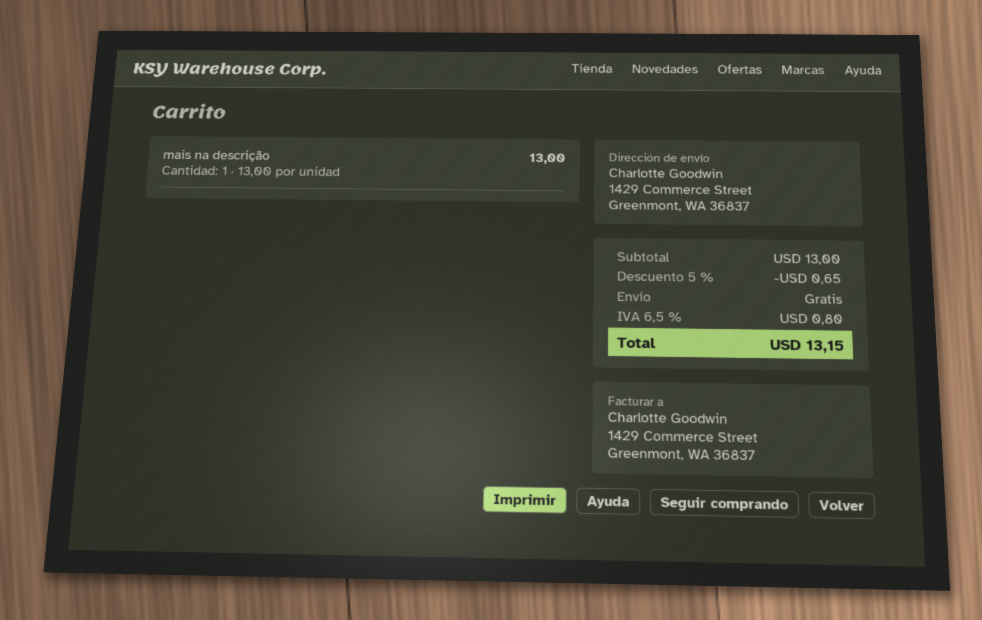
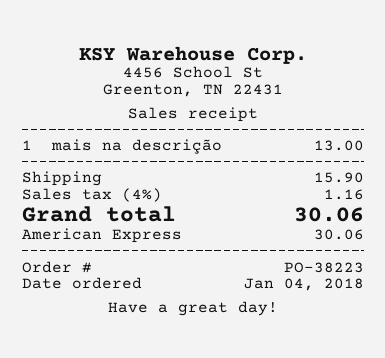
discount: 5% = 0.65 -> none
shipping: 0.00 -> 15.90
tax: 6.5% = 0.80 -> 4% = 1.16
total: 13.15 -> 30.06

